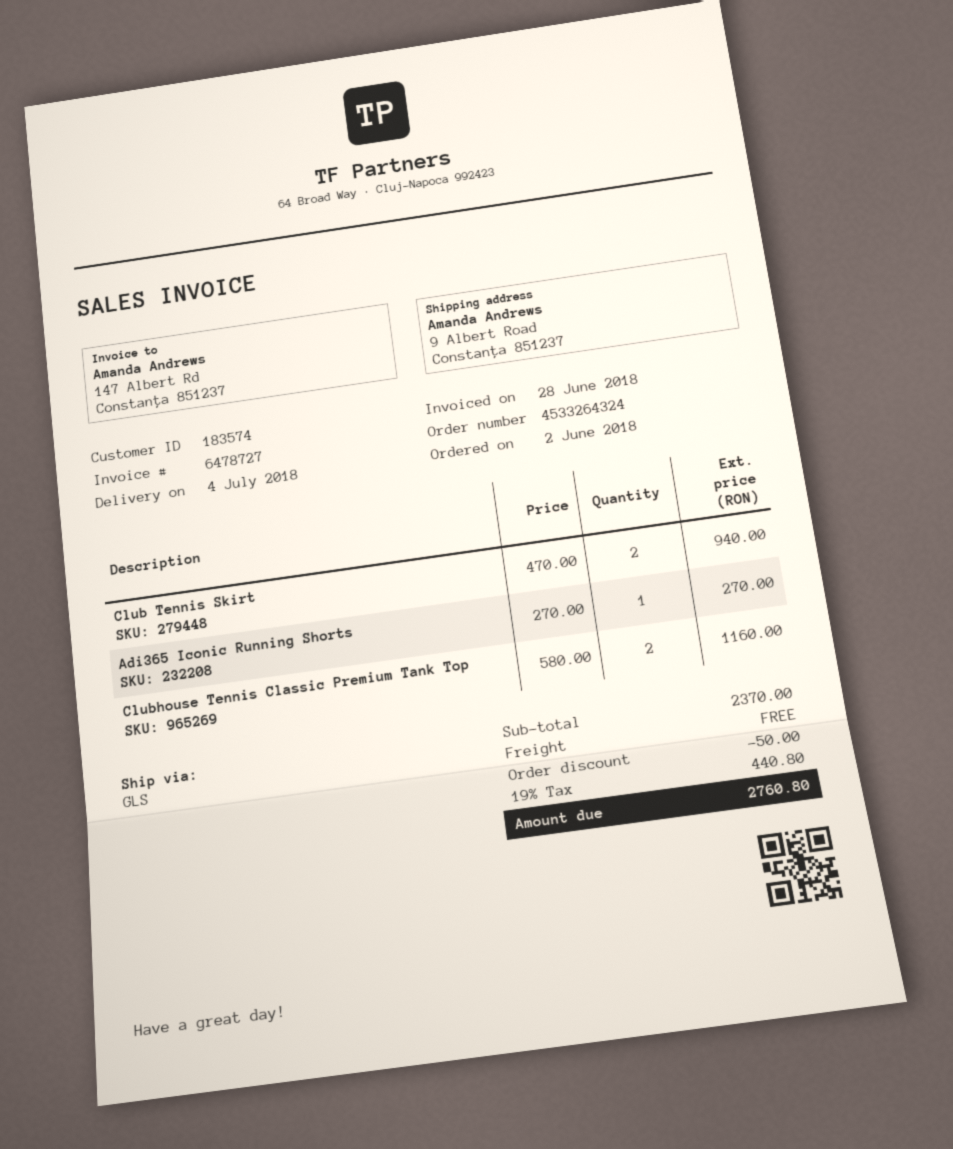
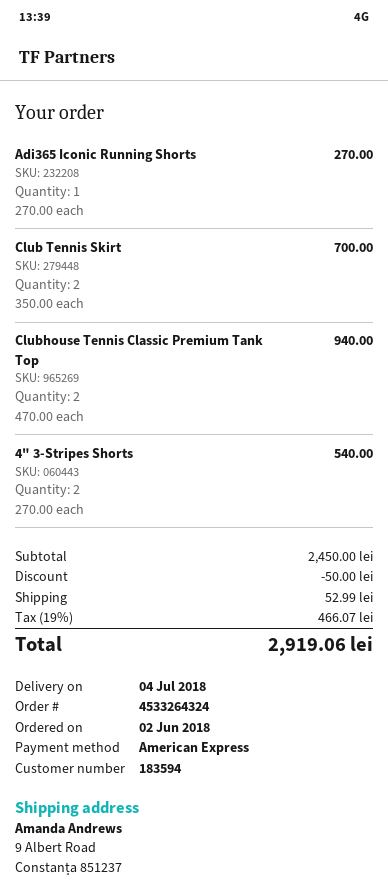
customer number: 183574 -> 183594
Club Tennis Skirt: 2 x 470.00 = 940.00 -> 2 x 350.00 = 700.00
Clubhouse Tennis Classic Premium Tank Top: 2 x 580.00 = 1160.00 -> 2 x 470.00 = 940.00
4" 3-Stripes Shorts: none -> 2 x 270.00 = 540.00
subtotal: 2370.00 -> 2450.00
shipping: 0.00 -> 52.99
tax: 19% = 440.80 -> 19% = 466.07
total: 2760.80 -> 2919.06

